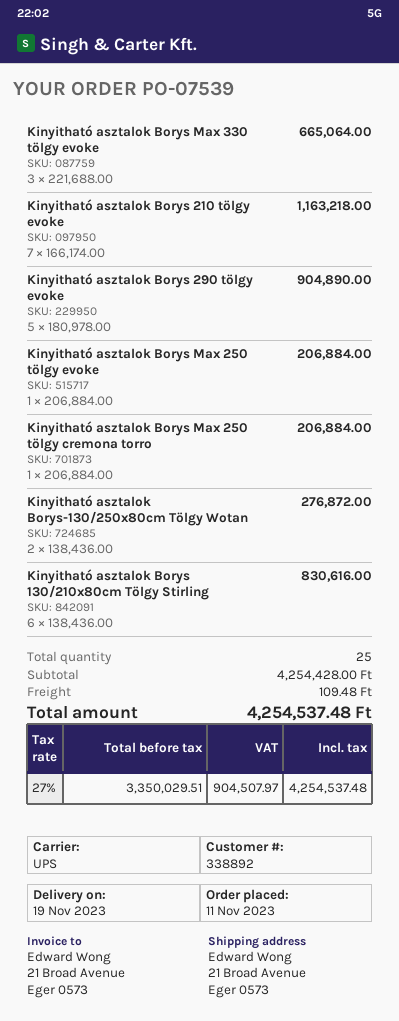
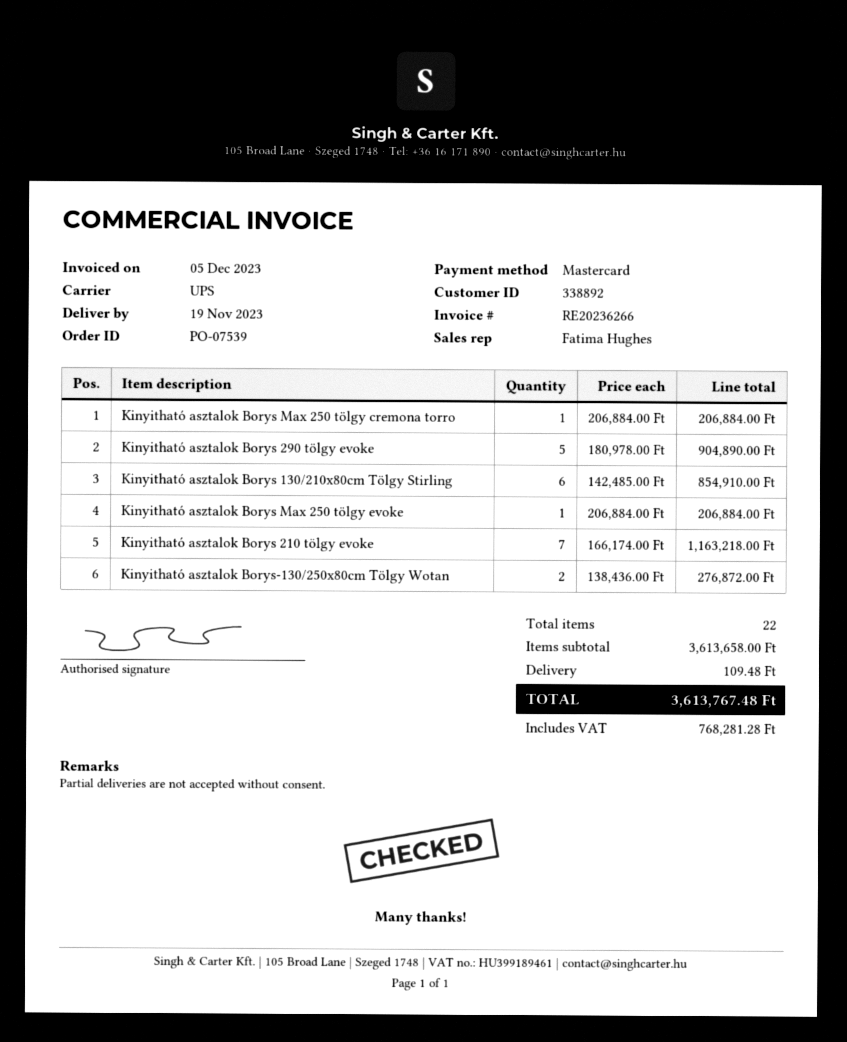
Kinyitható asztalok Borys Max 330 tölgy evoke: 3 x 221688.00 = 665064.00 -> none
Kinyitható asztalok Borys 130/210x80cm Tölgy Stirling: 6 x 138436.00 = 830616.00 -> 6 x 142485.00 = 854910.00
total quantity: 25 -> 22
subtotal: 4254428.00 -> 3613658.00
tax: 904507.97 -> 768281.28
total: 4254537.48 -> 3613767.48

